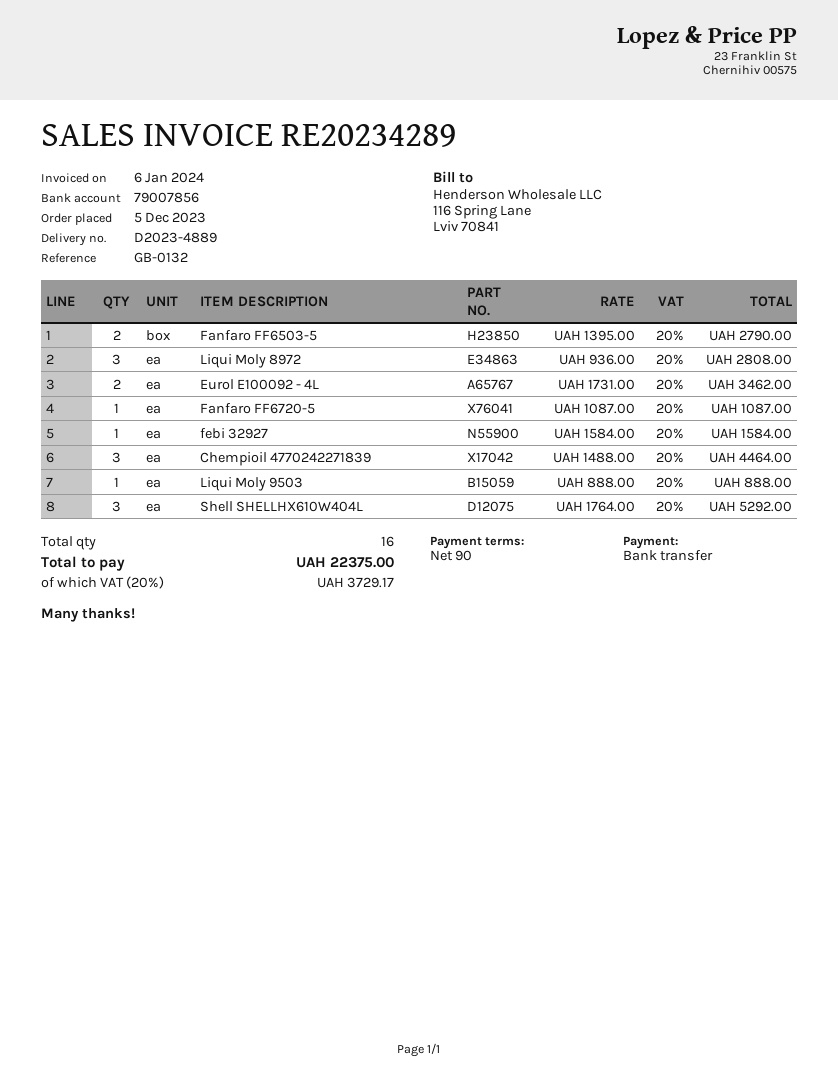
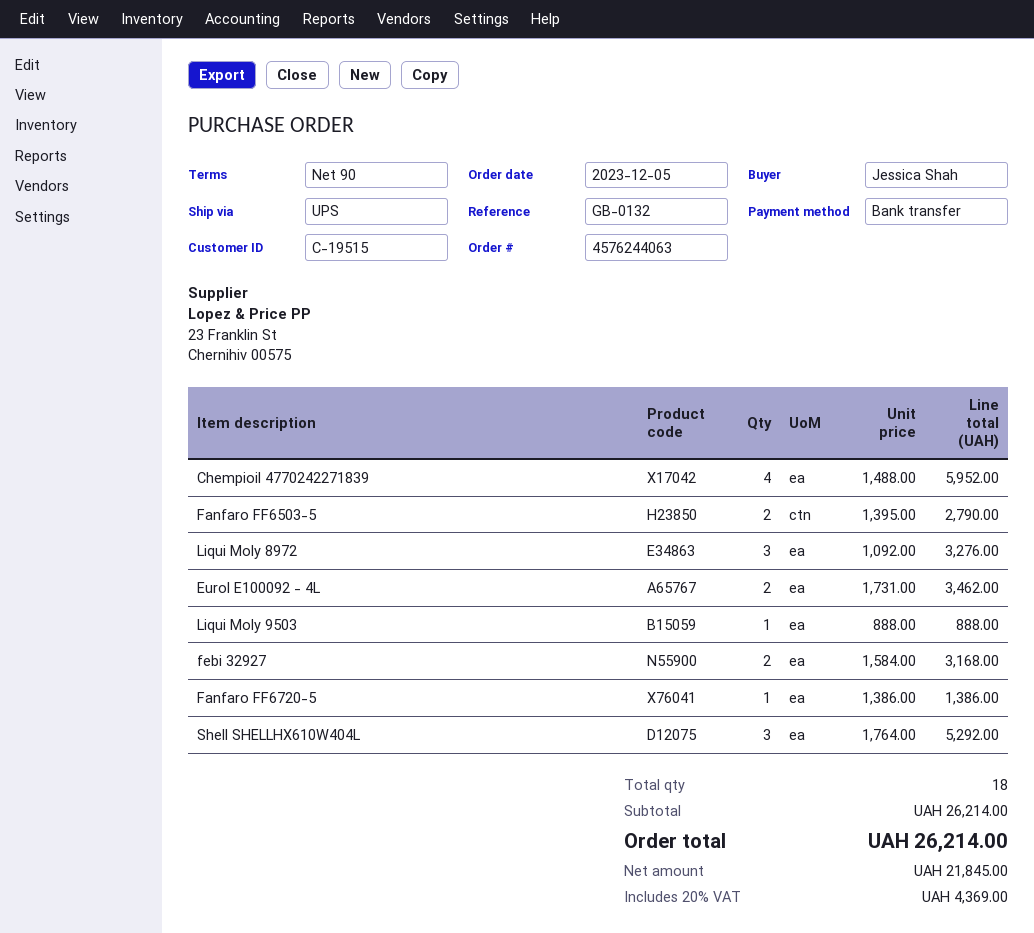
Liqui Moly 8972: 3 x 936.00 = 2808.00 -> 3 x 1092.00 = 3276.00
Fanfaro FF6720-5: 1 x 1087.00 = 1087.00 -> 1 x 1386.00 = 1386.00
febi 32927: 1 x 1584.00 = 1584.00 -> 2 x 1584.00 = 3168.00
Chempioil 4770242271839: 3 x 1488.00 = 4464.00 -> 4 x 1488.00 = 5952.00
total quantity: 16 -> 18
tax: 20% = 3729.17 -> 20% = 4369.00
total: 22375.00 -> 26214.00

